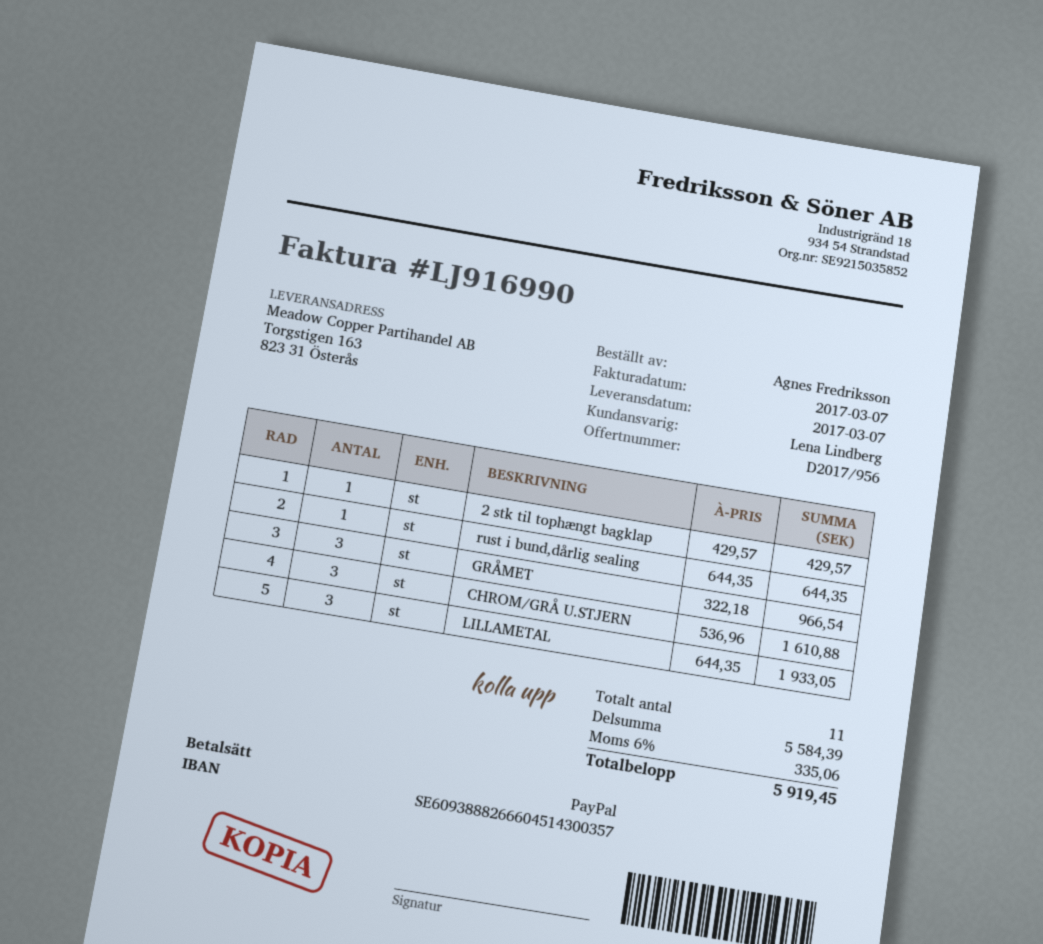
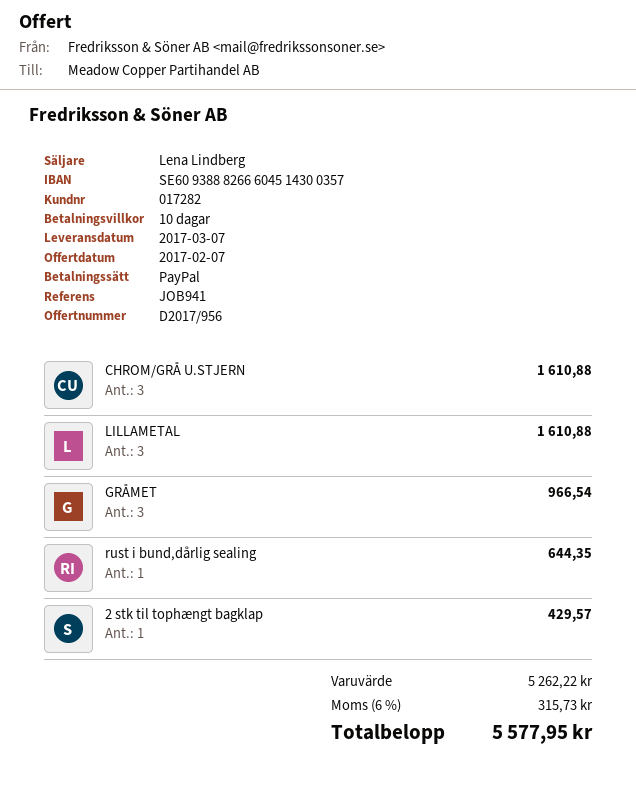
LILLAMETAL: 3 for 1933.05 -> 3 for 1610.88
subtotal: 5584.39 -> 5262.22
tax: 6% = 335.06 -> 6% = 315.73
total: 5919.45 -> 5577.95

